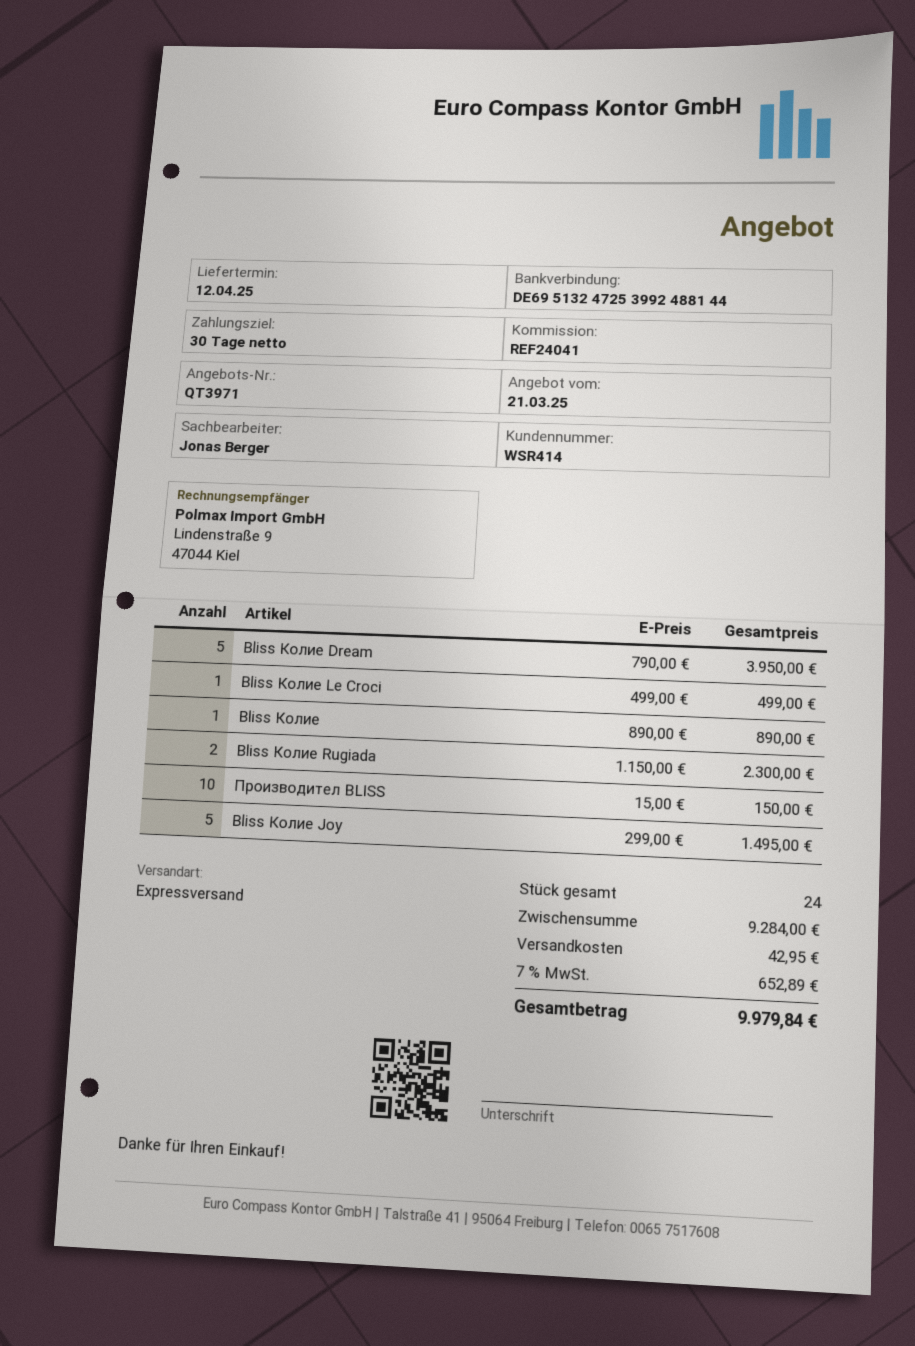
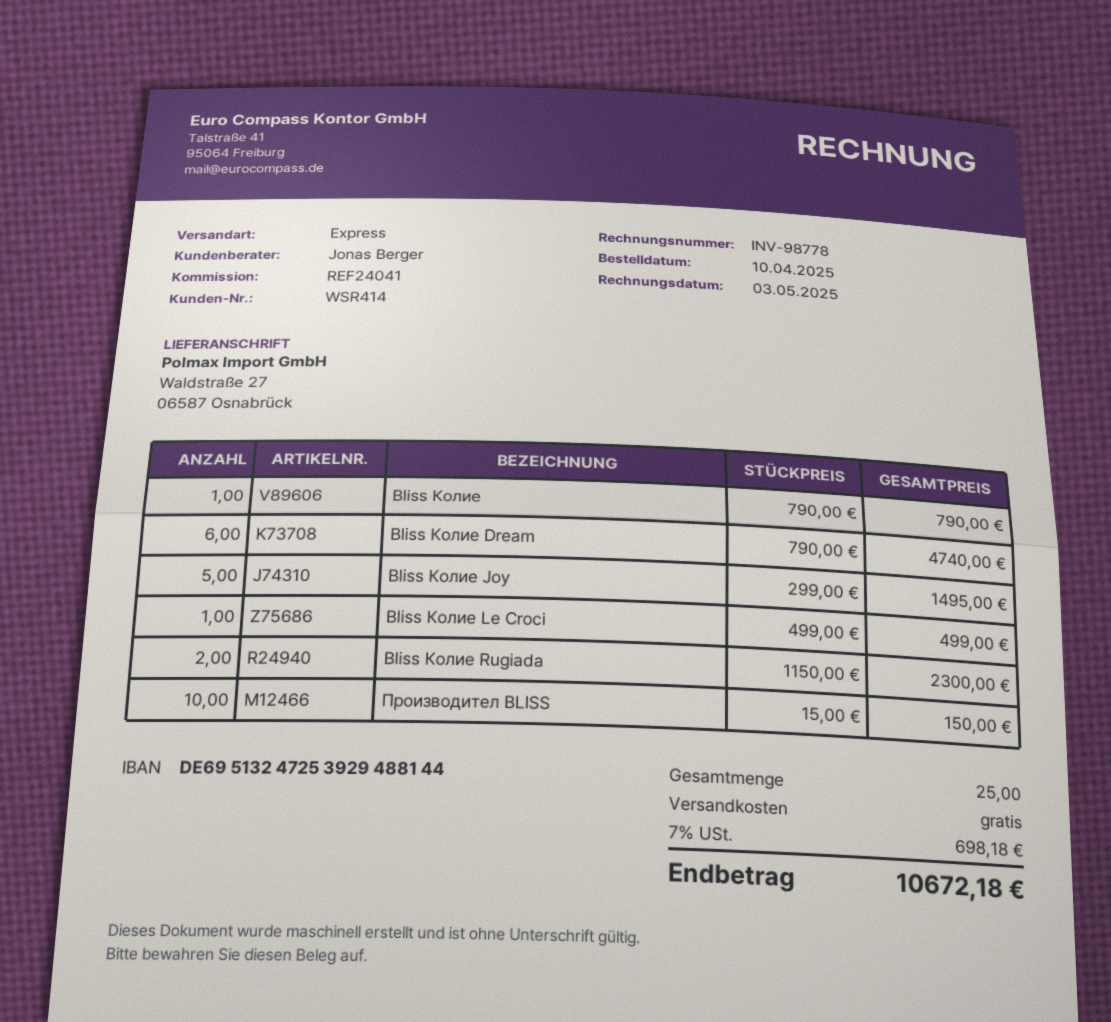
bank account: DE69513247253992488144 -> DE69513247253929488144
Bliss Колие Dream: 5 x 790.00 = 3950.00 -> 6 x 790.00 = 4740.00
Bliss Колие: 1 x 890.00 = 890.00 -> 1 x 790.00 = 790.00
total quantity: 24 -> 25
shipping: 42.95 -> 0.00
tax: 7% = 652.89 -> 7% = 698.18
total: 9979.84 -> 10672.18

